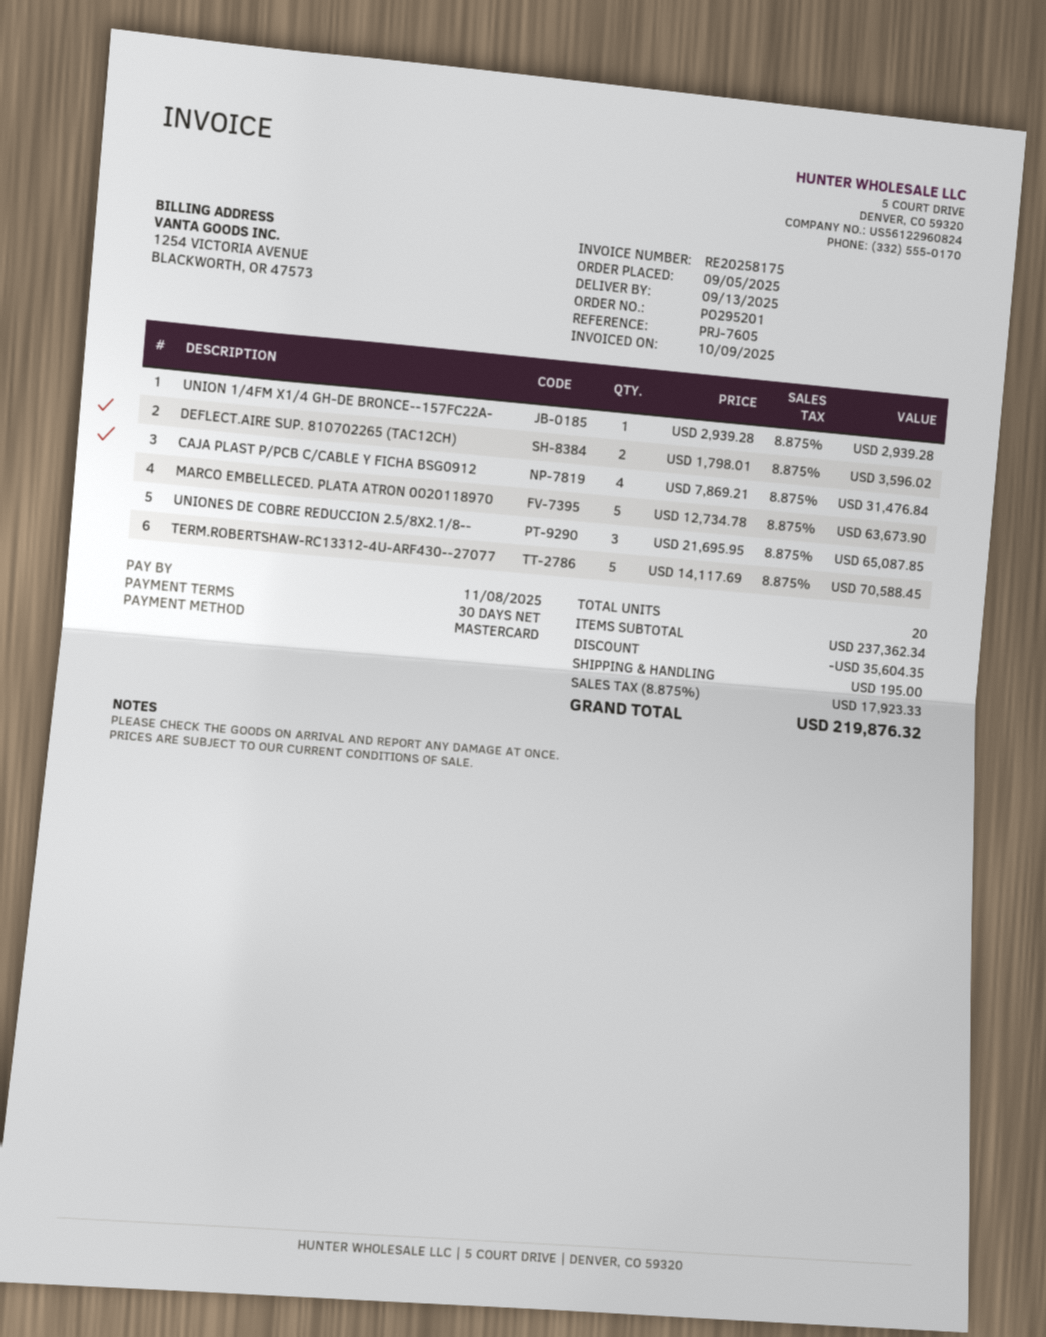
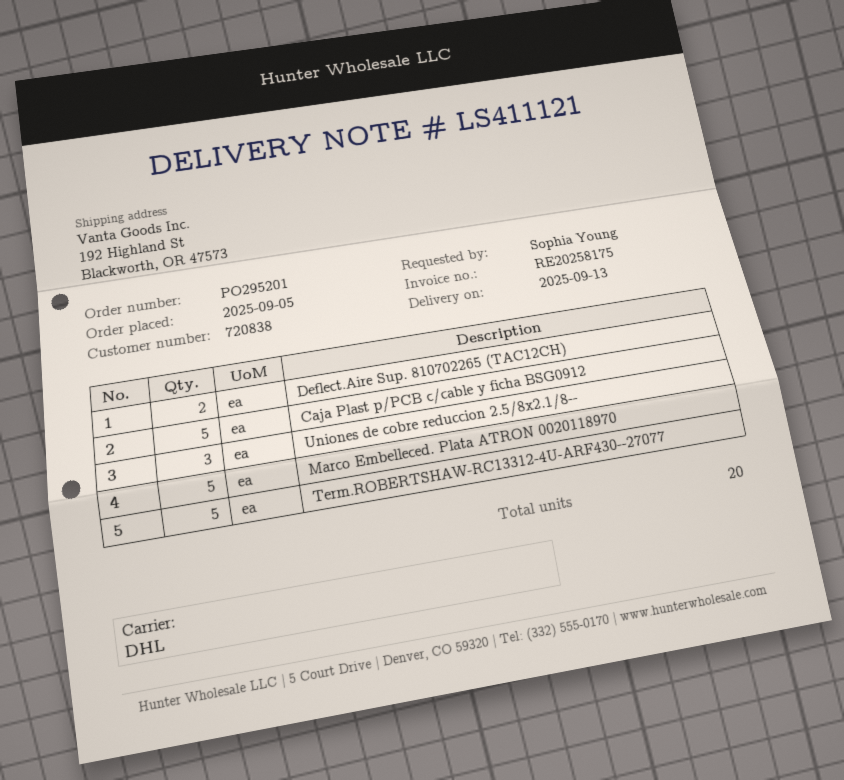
UNION 1/4FM X1/4 GH-DE BRONCE--157FC22A-: 1 -> none
CAJA PLAST P/PCB C/CABLE Y FICHA BSG0912: 4 -> 5

